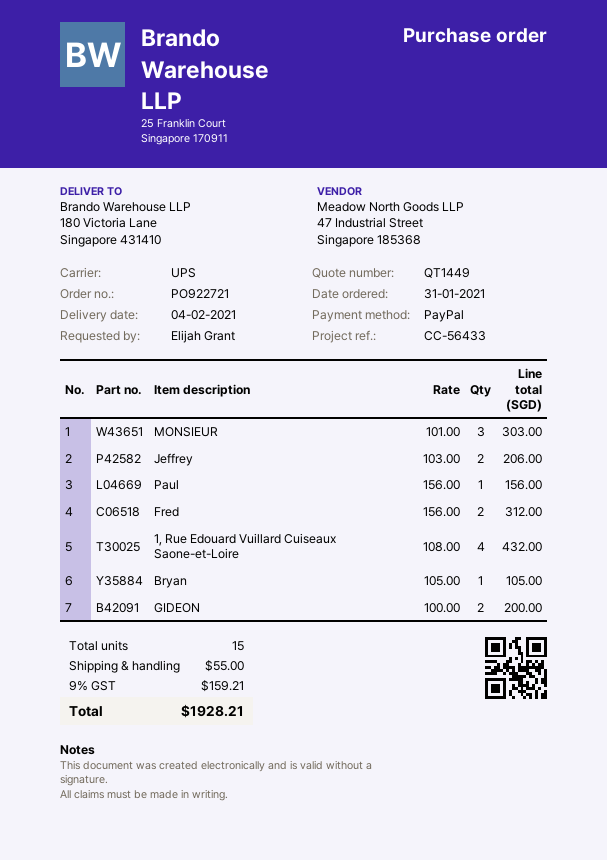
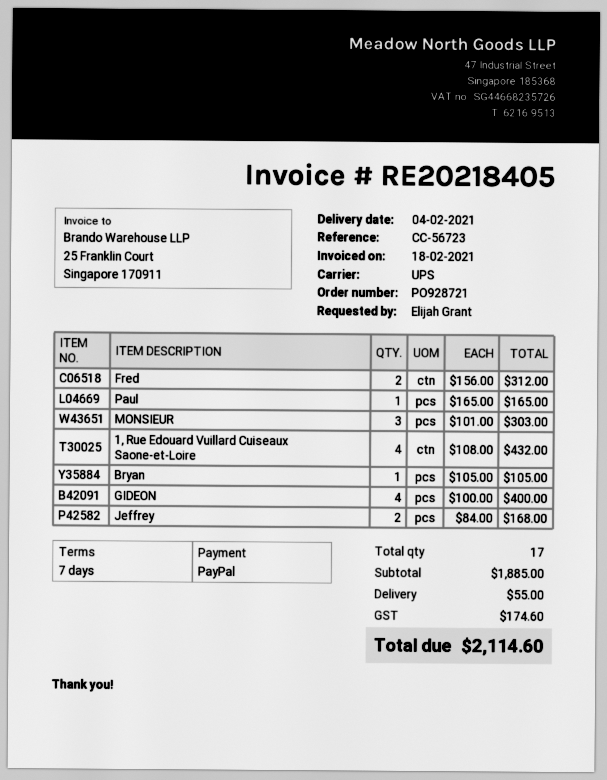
order number: PO922721 -> PO928721
reference: CC-56433 -> CC-56723
Jeffrey: 2 x 103.00 = 206.00 -> 2 x 84.00 = 168.00
Paul: 1 x 156.00 = 156.00 -> 1 x 165.00 = 165.00
GIDEON: 2 x 100.00 = 200.00 -> 4 x 100.00 = 400.00
total quantity: 15 -> 17
tax: 159.21 -> 174.60
total: 1928.21 -> 2114.60

